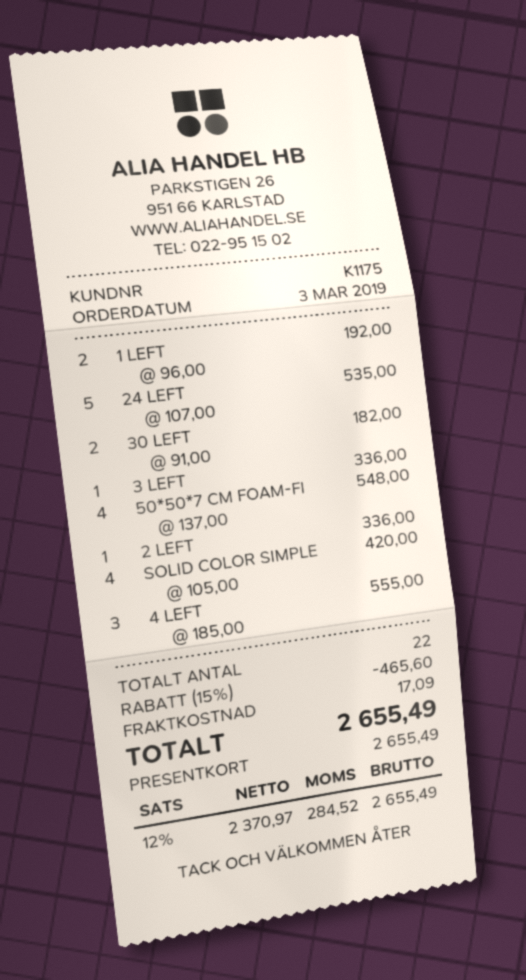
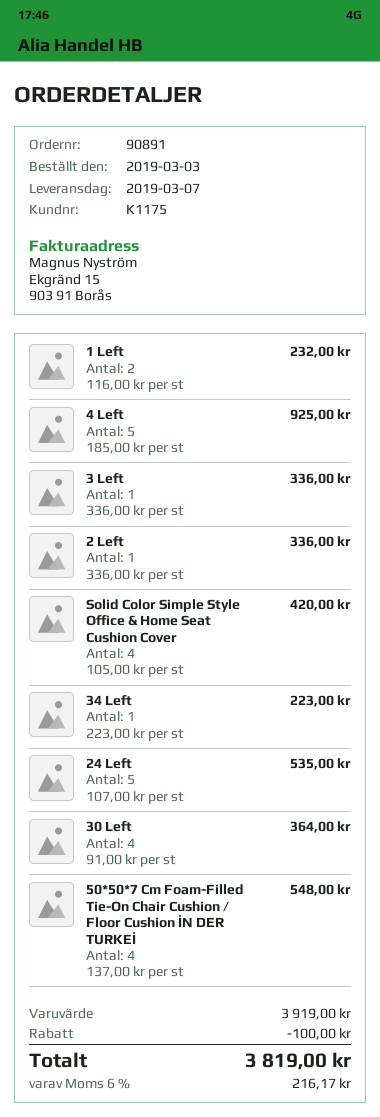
1 LEFT: 2 x 96.00 = 192.00 -> 2 x 116.00 = 232.00
30 LEFT: 2 x 91.00 = 182.00 -> 4 x 91.00 = 364.00
4 LEFT: 3 x 185.00 = 555.00 -> 5 x 185.00 = 925.00
34 Left: none -> 1 x 223.00 = 223.00
discount: 465.60 -> 100.00
shipping: 17.09 -> none
tax: 12% = 284.52 -> 6% = 216.17
total: 2655.49 -> 3819.00

